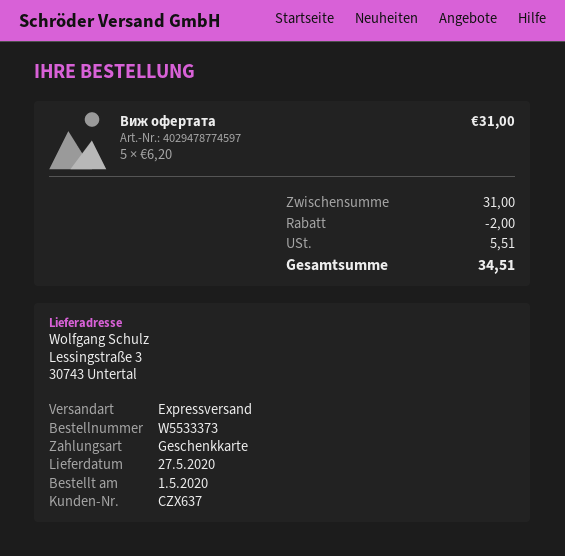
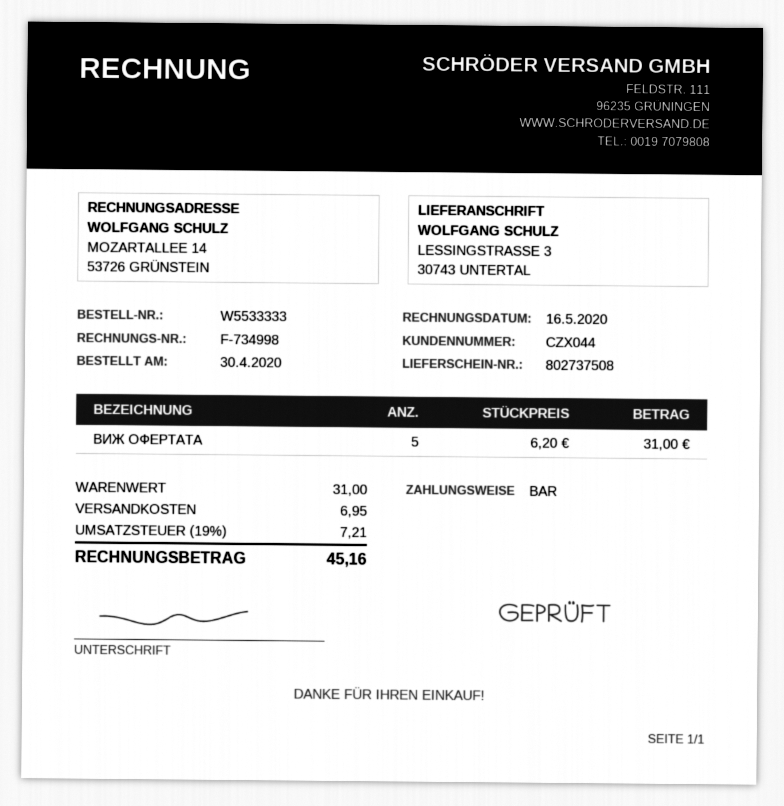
order number: W5533373 -> W5533333
order date: 2020-05-01 -> 2020-04-30
customer number: CZX637 -> CZX044
payment method: gift card -> cash
discount: 2.00 -> none
shipping: none -> 6.95
tax: 5.51 -> 7.21
total: 34.51 -> 45.16

